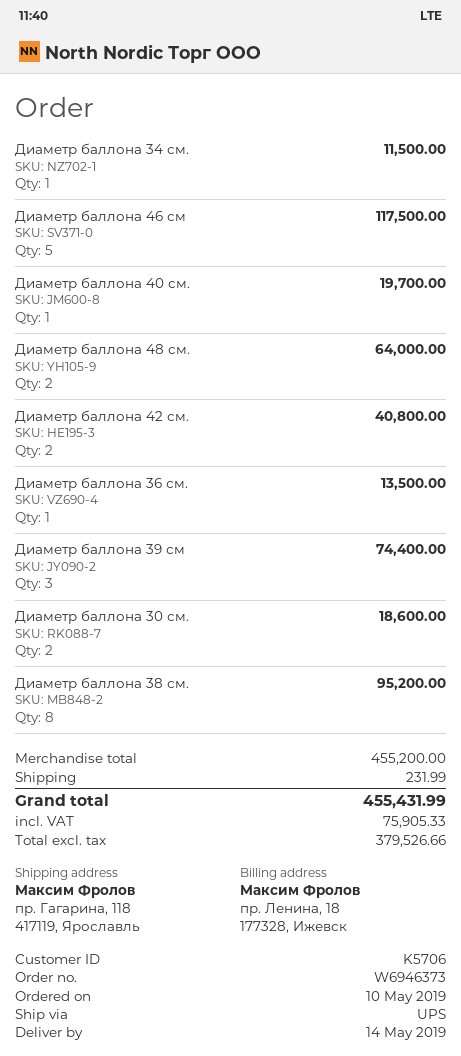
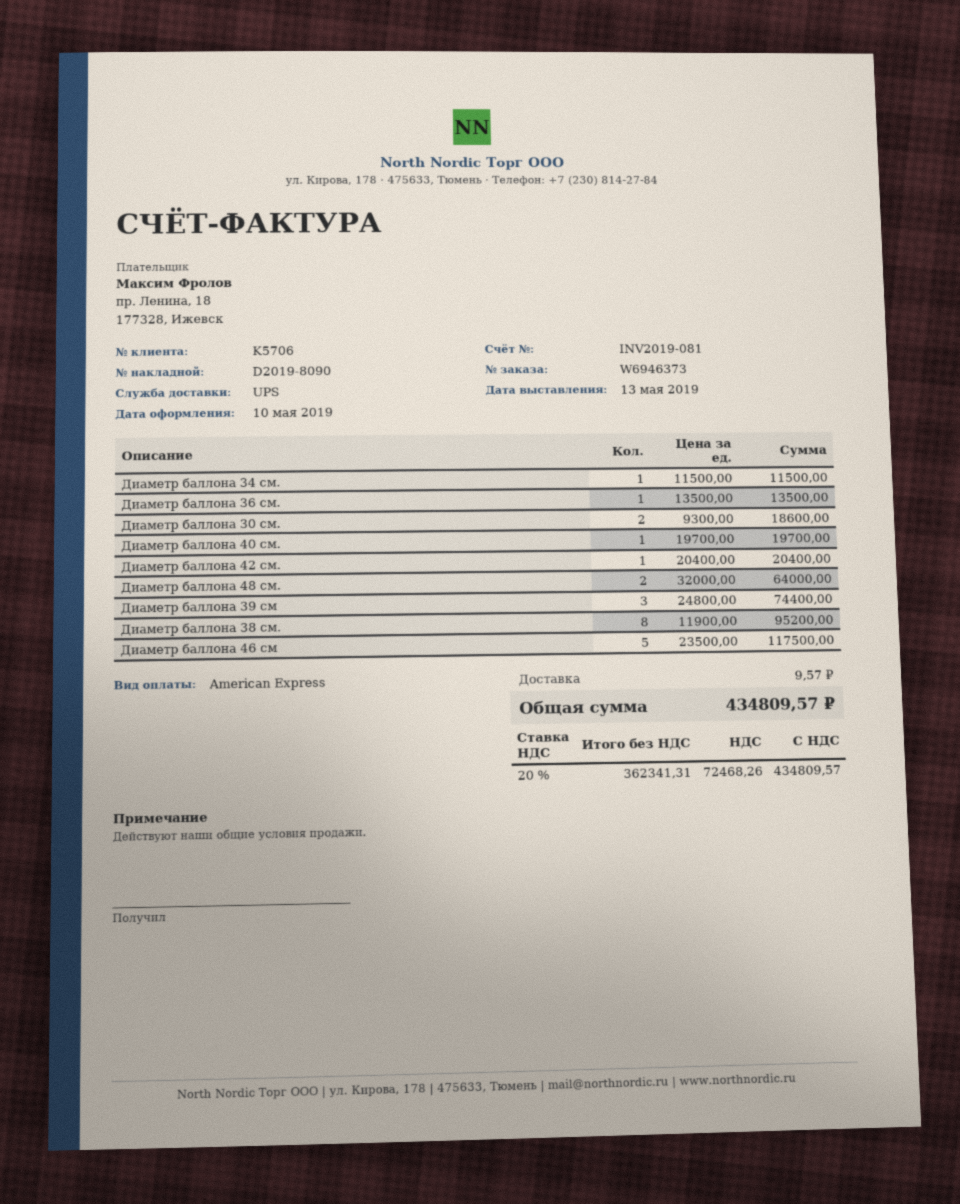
Диаметр баллона 42 см.: 2 for 40800.00 -> 1 for 20400.00
shipping: 231.99 -> 9.57
net: 379526.66 -> 362341.31
tax: 75905.33 -> 72468.26
total: 455431.99 -> 434809.57

